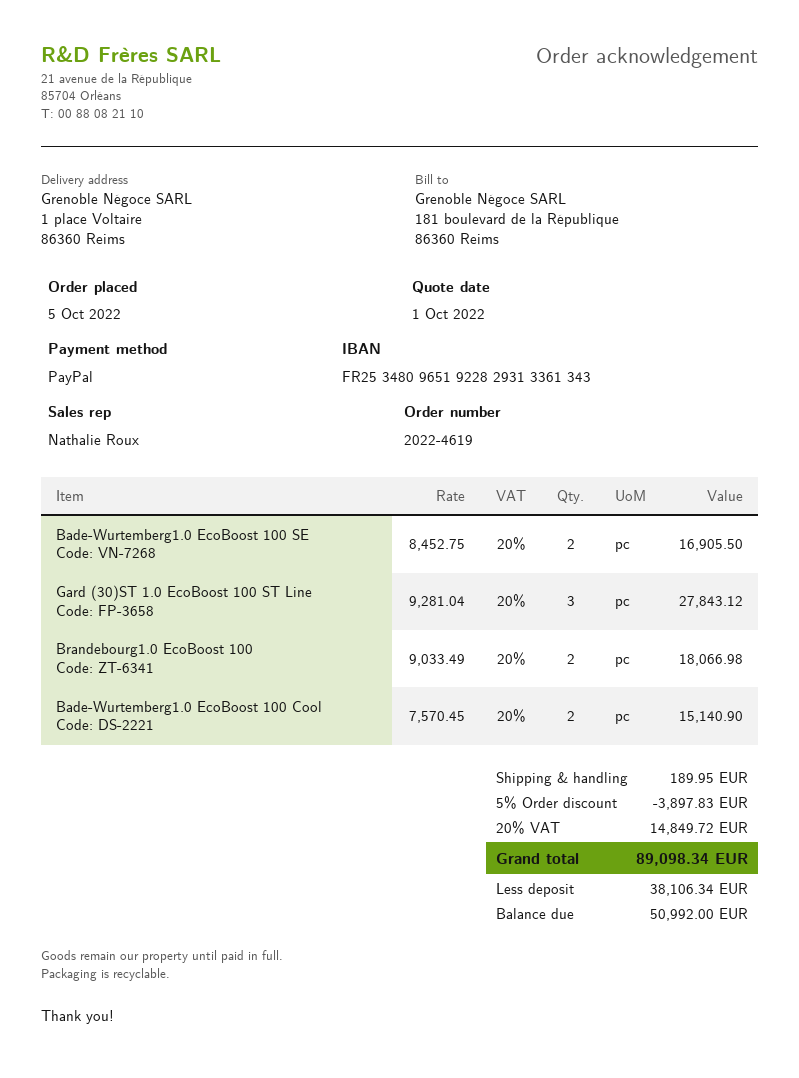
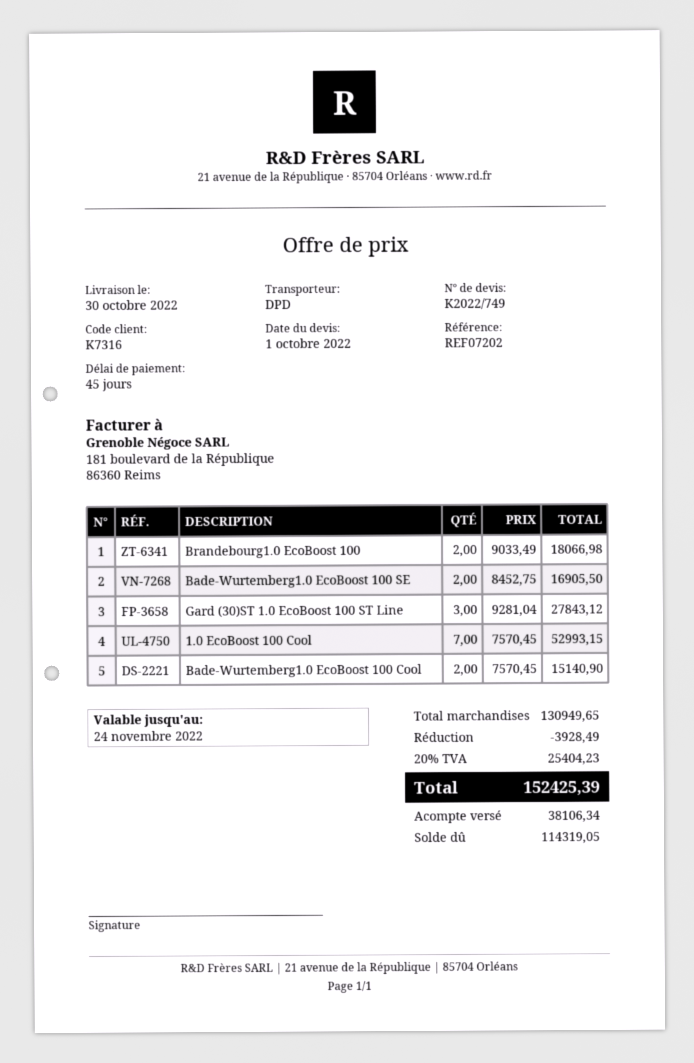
1.0 EcoBoost 100 Cool: none -> 7 x 7570.45 = 52993.15
discount: 3897.83 -> 3928.49
shipping: 189.95 -> none
tax: 20% = 14849.72 -> 20% = 25404.23
total: 89098.34 -> 152425.39
balance: 50992.00 -> 114319.05

